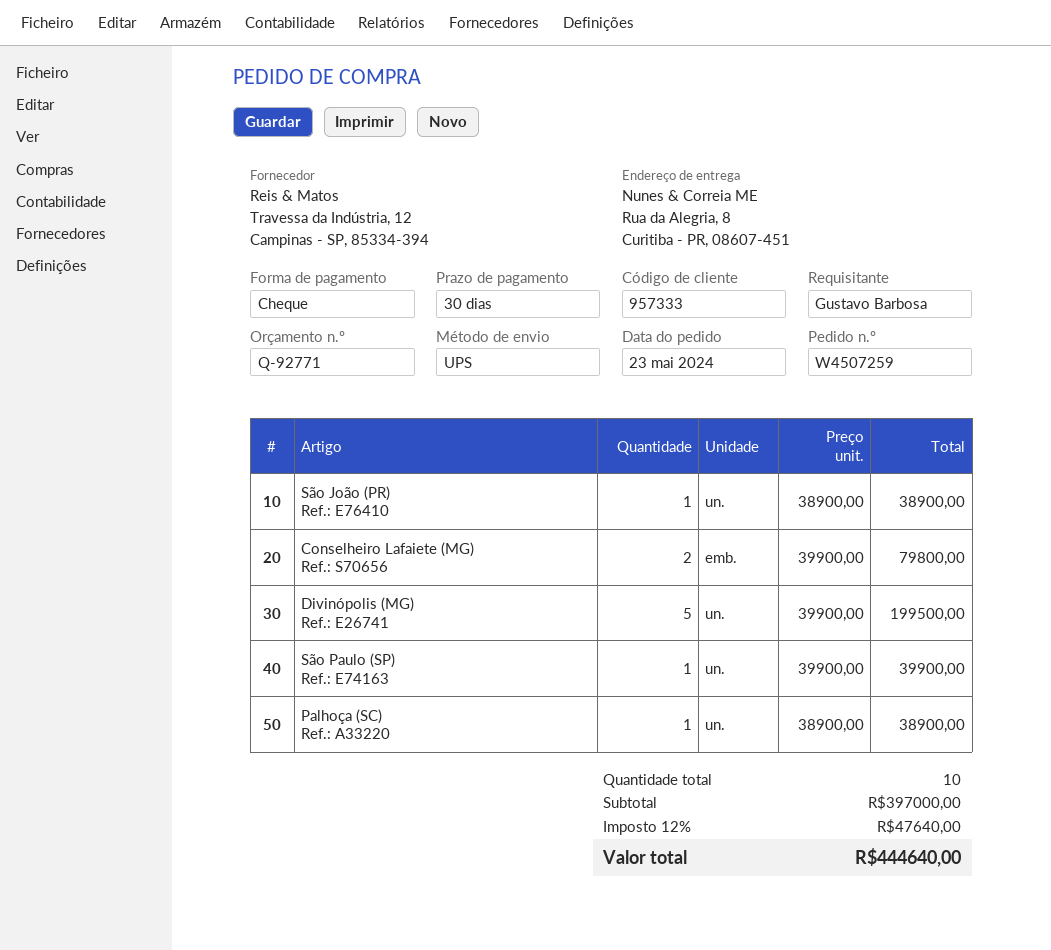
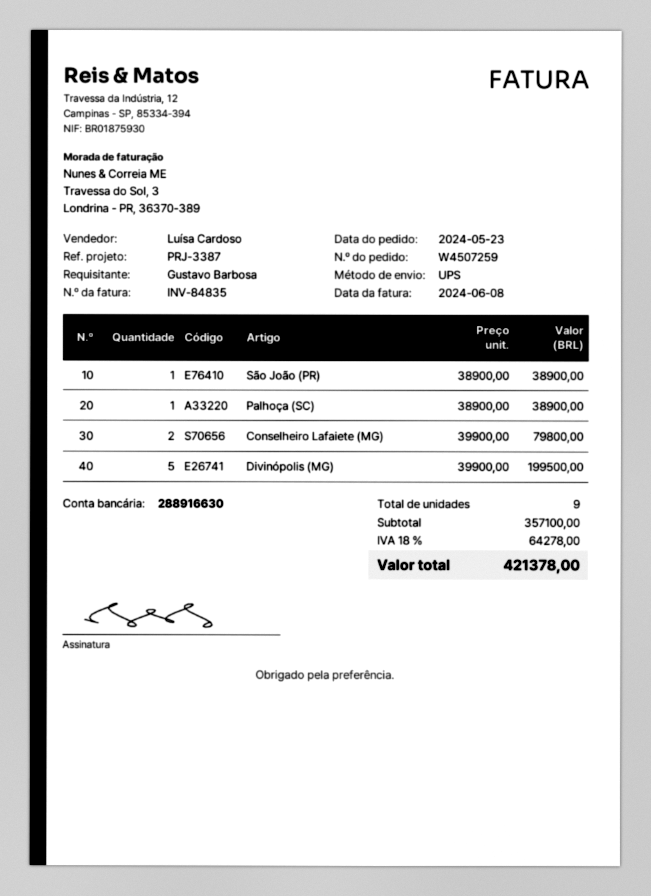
São Paulo (SP): 1 x 39900.00 = 39900.00 -> none
total quantity: 10 -> 9
subtotal: 397000.00 -> 357100.00
tax: 12% = 47640.00 -> 18% = 64278.00
total: 444640.00 -> 421378.00

